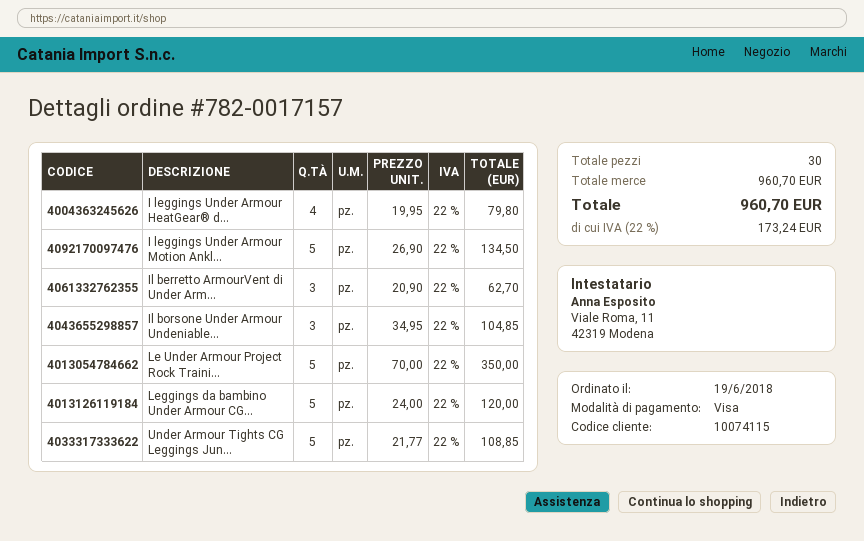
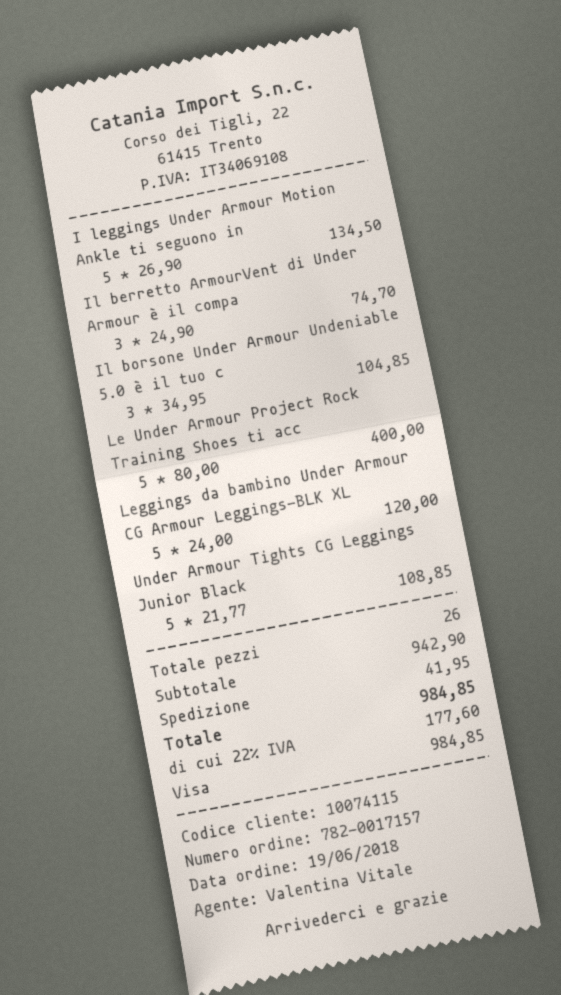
I leggings Under Armour HeatGear® d...: 4 x 19.95 = 79.80 -> none
Il berretto ArmourVent di Under Arm...: 3 x 20.90 = 62.70 -> 3 x 24.90 = 74.70
Le Under Armour Project Rock Traini...: 5 x 70.00 = 350.00 -> 5 x 80.00 = 400.00
total quantity: 30 -> 26
subtotal: 960.70 -> 942.90
shipping: none -> 41.95
tax: 22% = 173.24 -> 22% = 177.60
total: 960.70 -> 984.85

